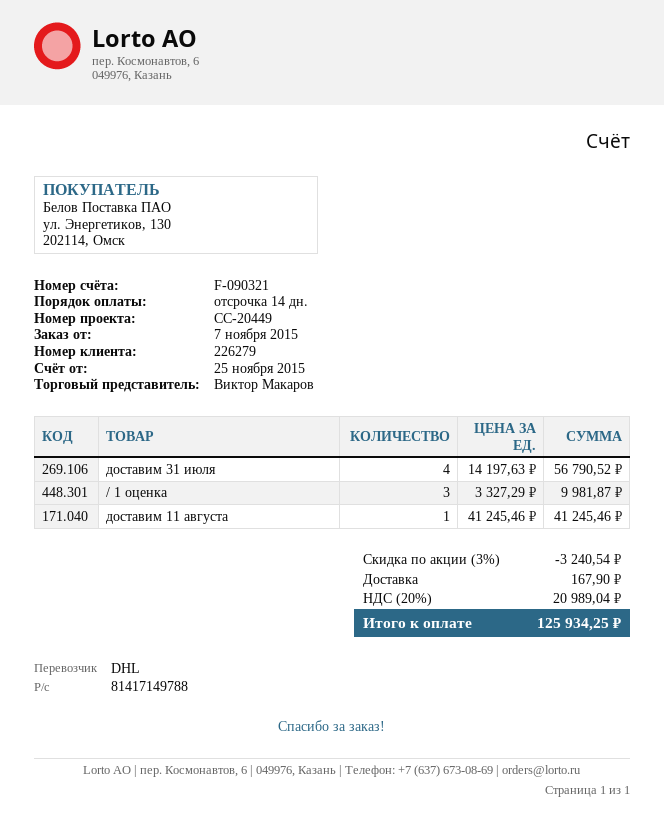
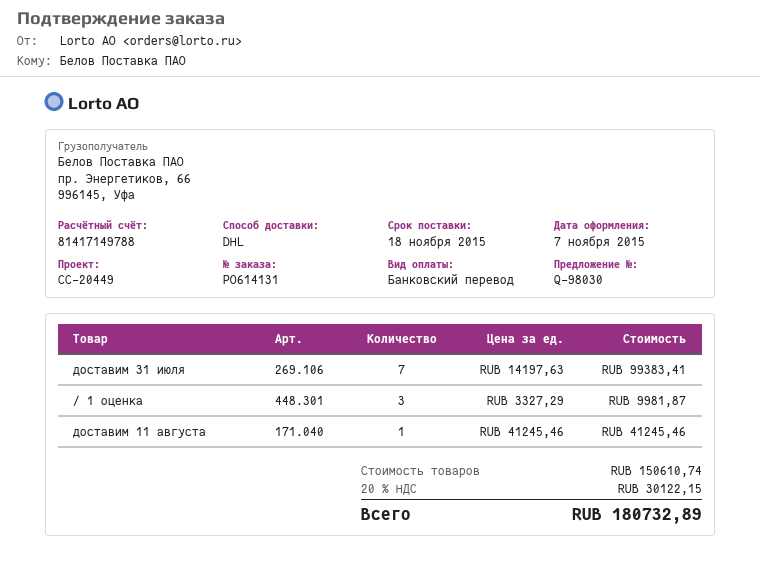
доставим 31 июля: 4 x 14197.63 = 56790.52 -> 7 x 14197.63 = 99383.41
discount: 3% = 3240.54 -> none
shipping: 167.90 -> none
tax: 20% = 20989.04 -> 20% = 30122.15
total: 125934.25 -> 180732.89

